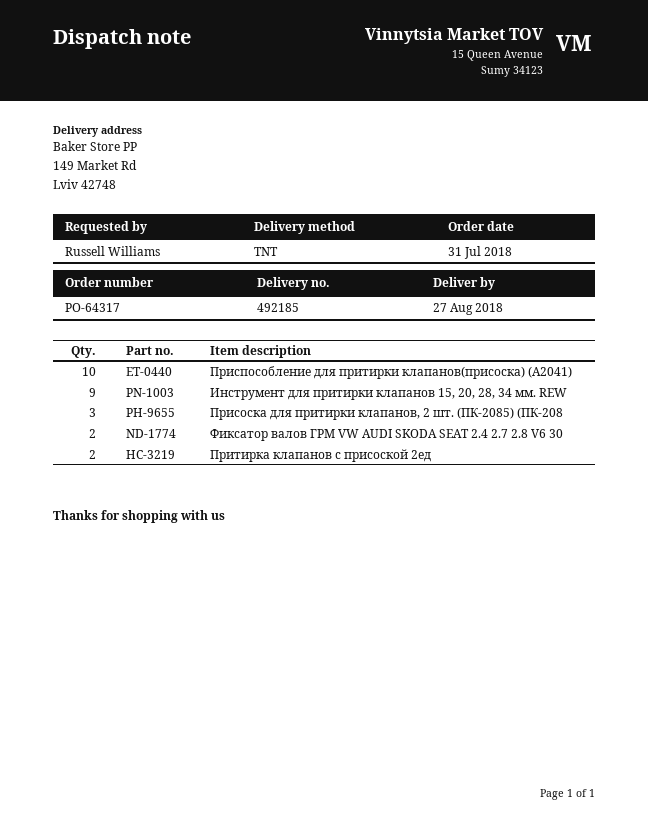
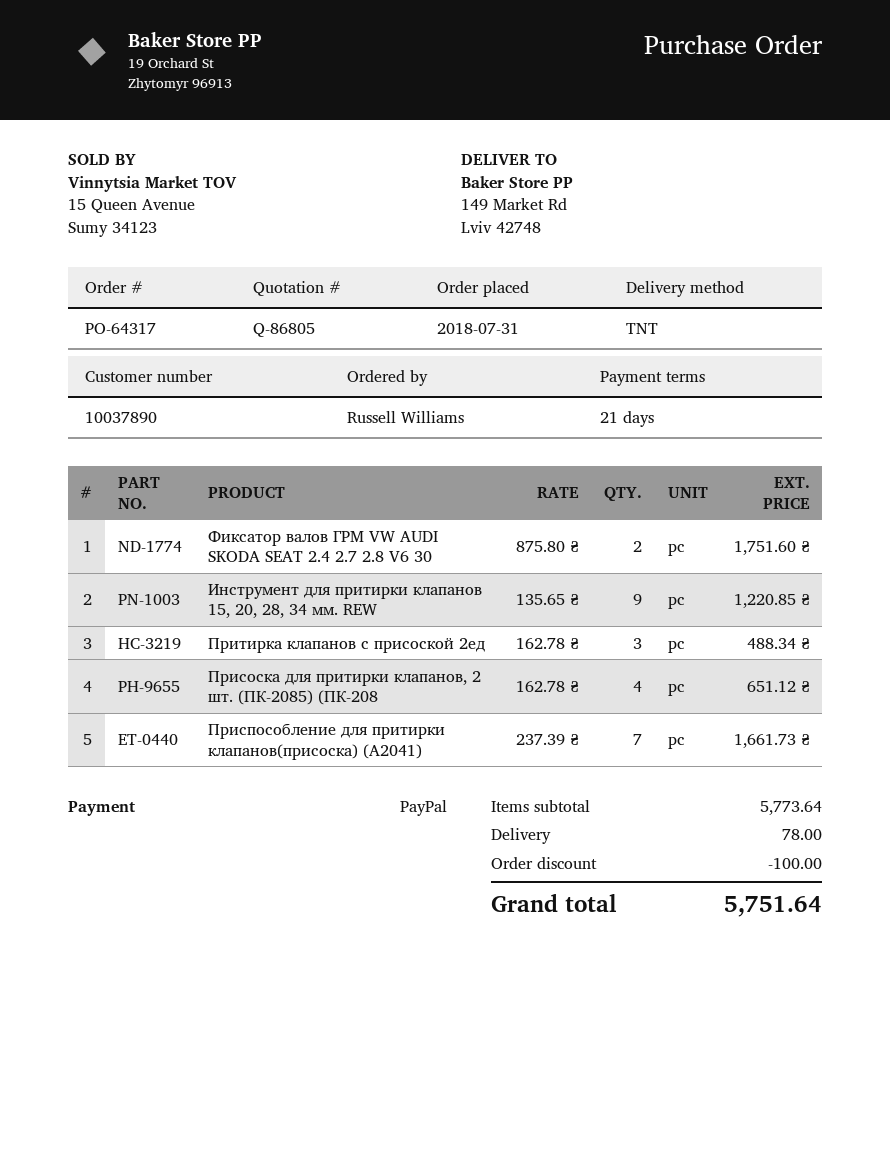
Приспособление для притирки клапанов(присоска) (А2041): 10 -> 7
Присоска для притирки клапанов, 2 шт. (ПК-2085) (ПК-208: 3 -> 4
Притирка клапанов с присоской 2ед: 2 -> 3

